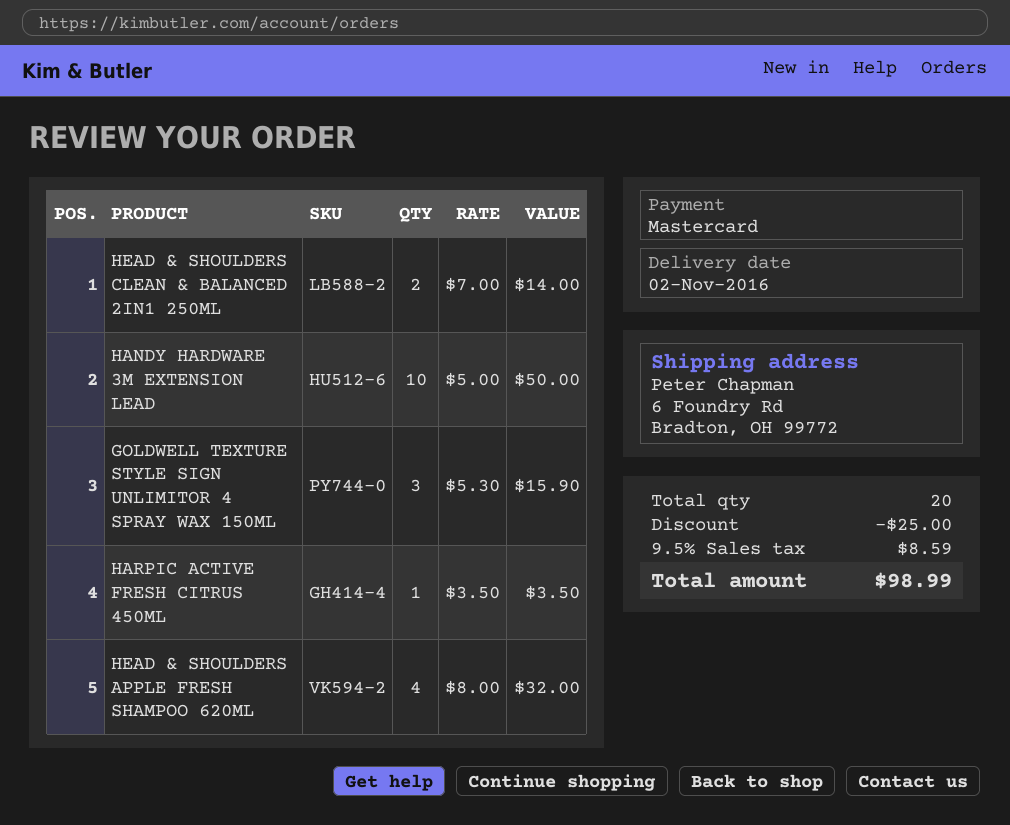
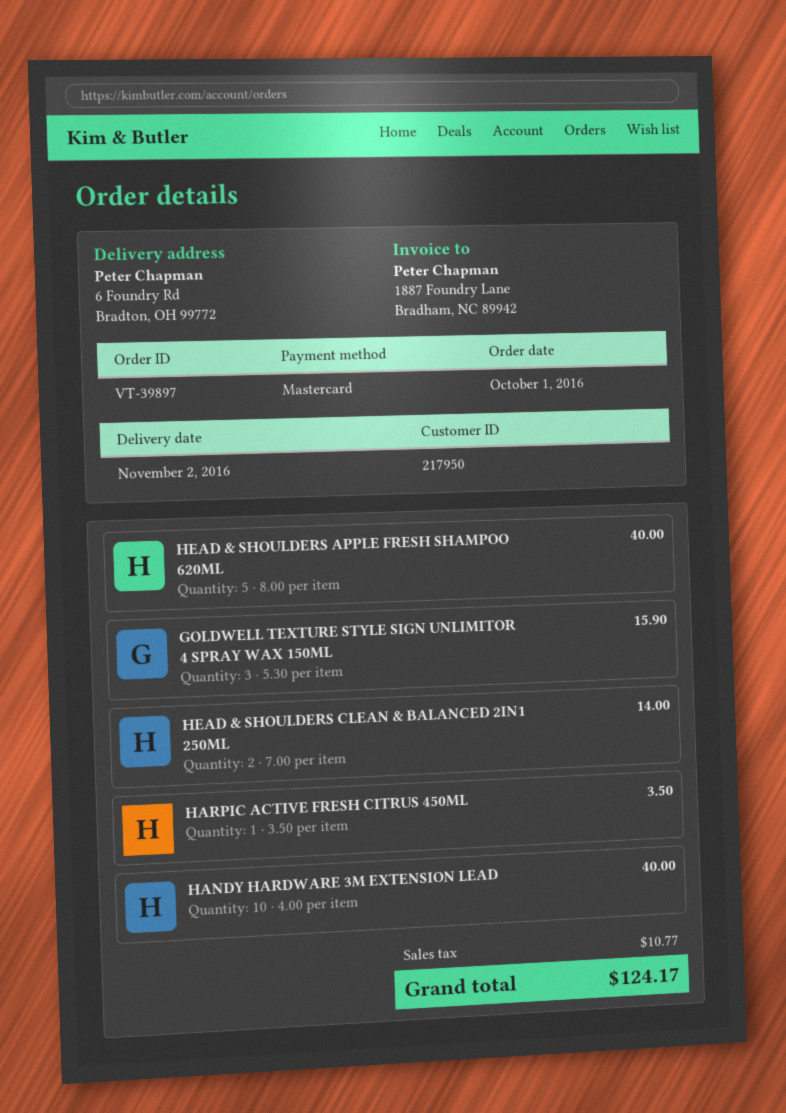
HANDY HARDWARE 3M EXTENSION LEAD: 10 x 5.00 = 50.00 -> 10 x 4.00 = 40.00
HEAD & SHOULDERS APPLE FRESH SHAMPOO 620ML: 4 x 8.00 = 32.00 -> 5 x 8.00 = 40.00
discount: 25.00 -> none
tax: 8.59 -> 10.77
total: 98.99 -> 124.17

